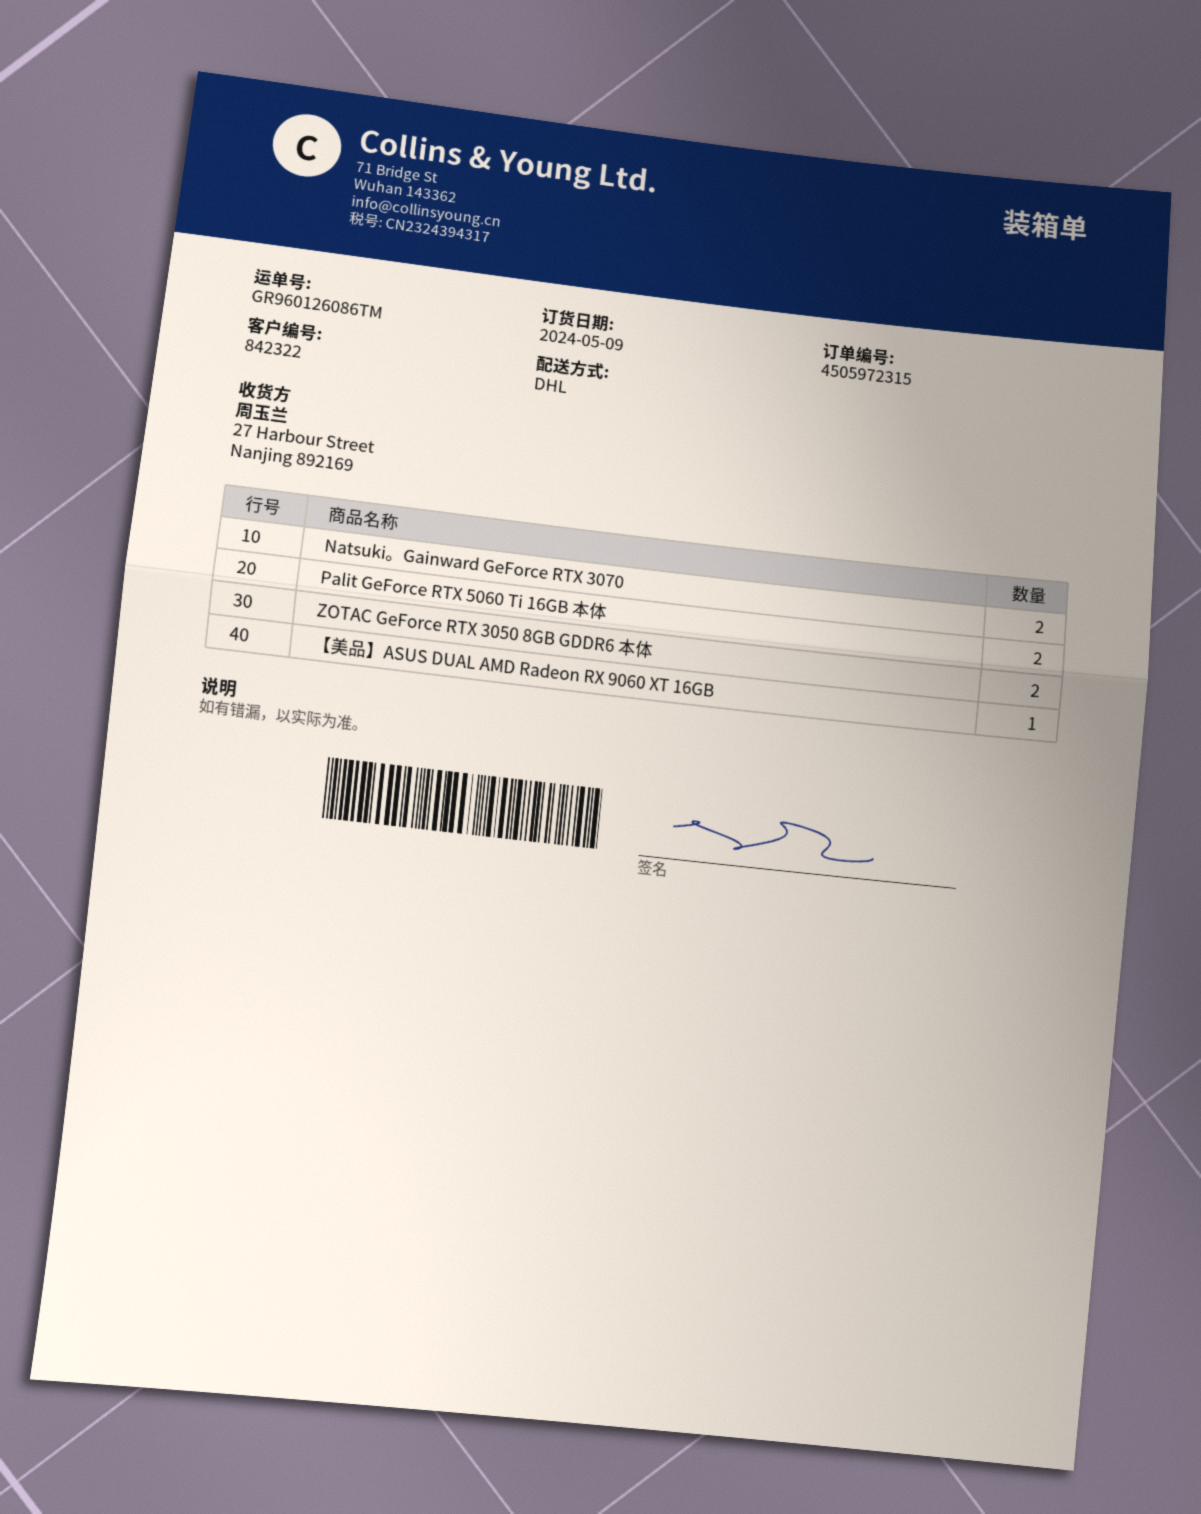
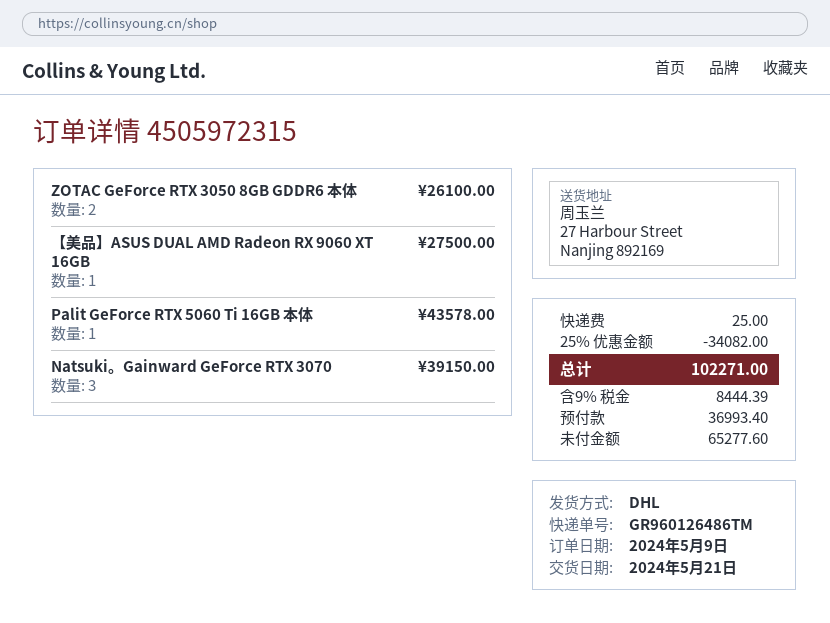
tracking number: GR960126086TM -> GR960126486TM
Natsuki。Gainward GeForce RTX 3070: 2 -> 3
Palit GeForce RTX 5060 Ti 16GB 本体: 2 -> 1

